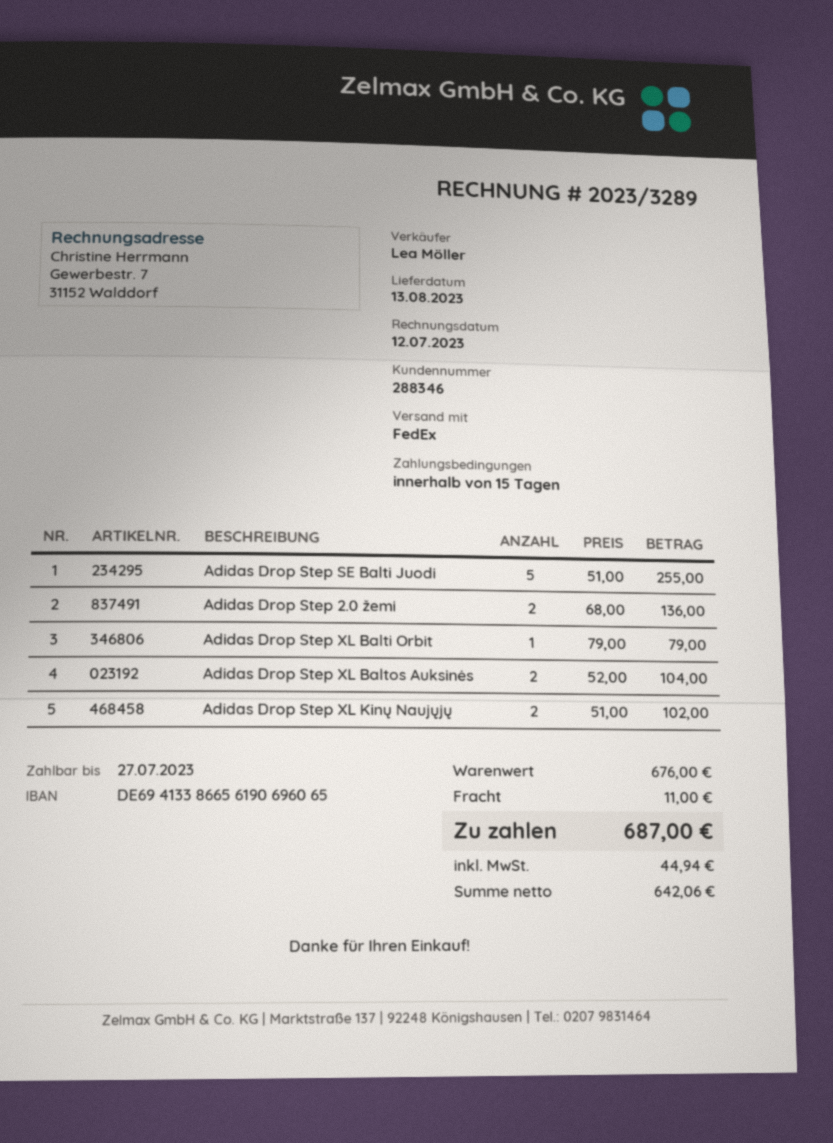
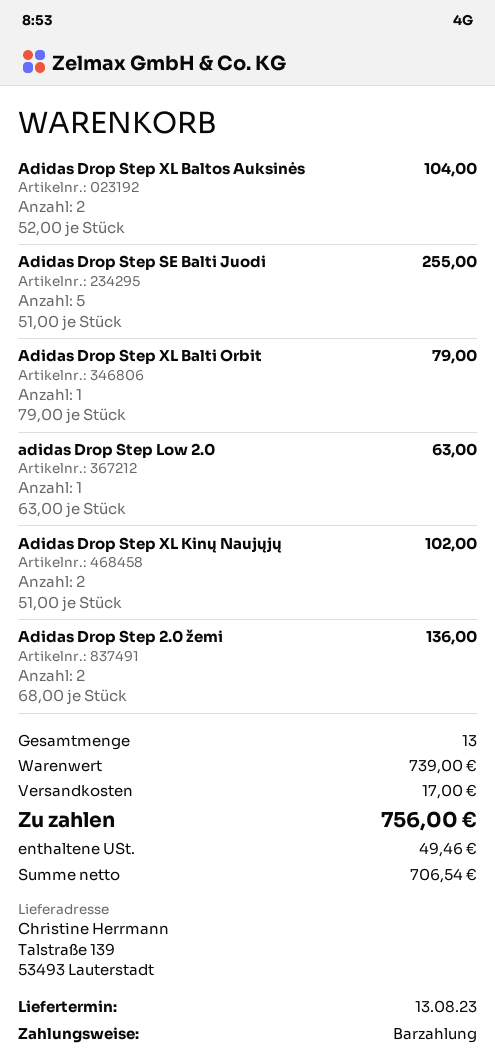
adidas Drop Step Low 2.0: none -> 1 x 63.00 = 63.00
subtotal: 676.00 -> 739.00
shipping: 11.00 -> 17.00
net: 642.06 -> 706.54
tax: 44.94 -> 49.46
total: 687.00 -> 756.00

